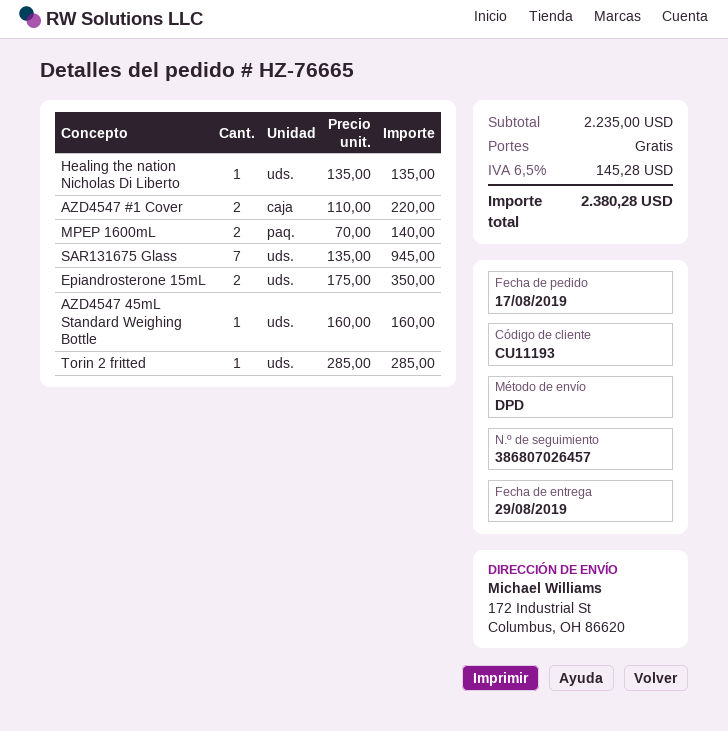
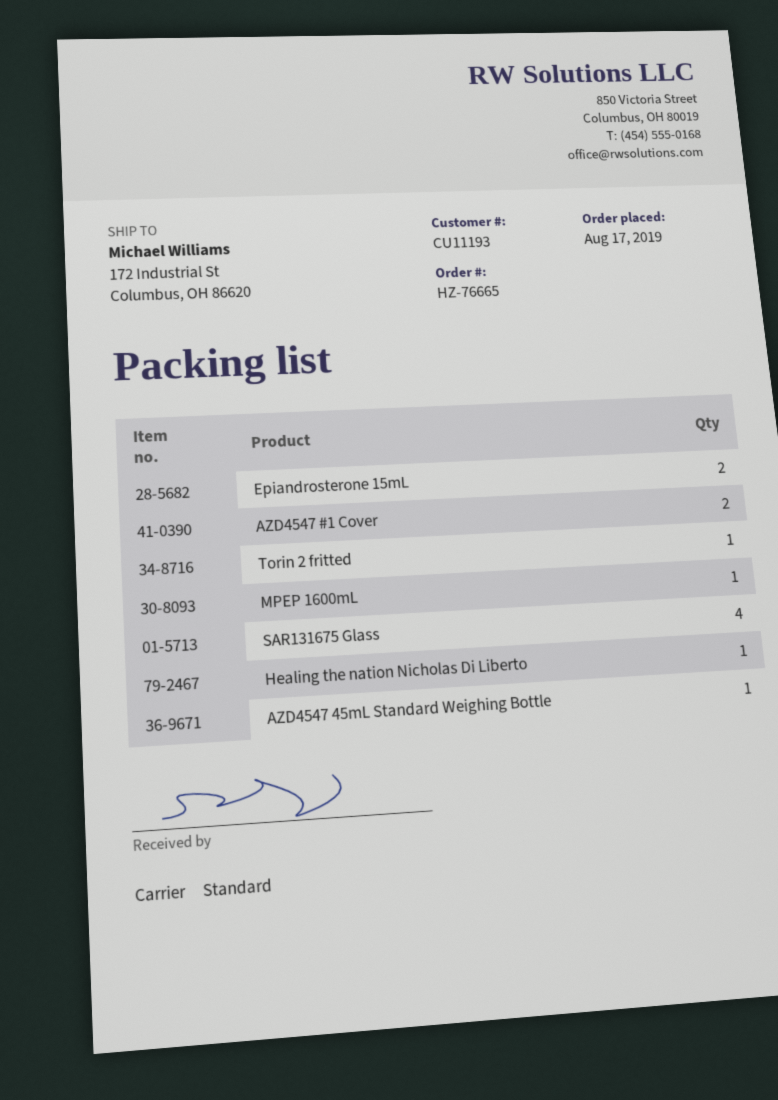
shipping method: DPD -> standard
MPEP 1600mL: 2 -> 1
SAR131675 Glass: 7 -> 4

